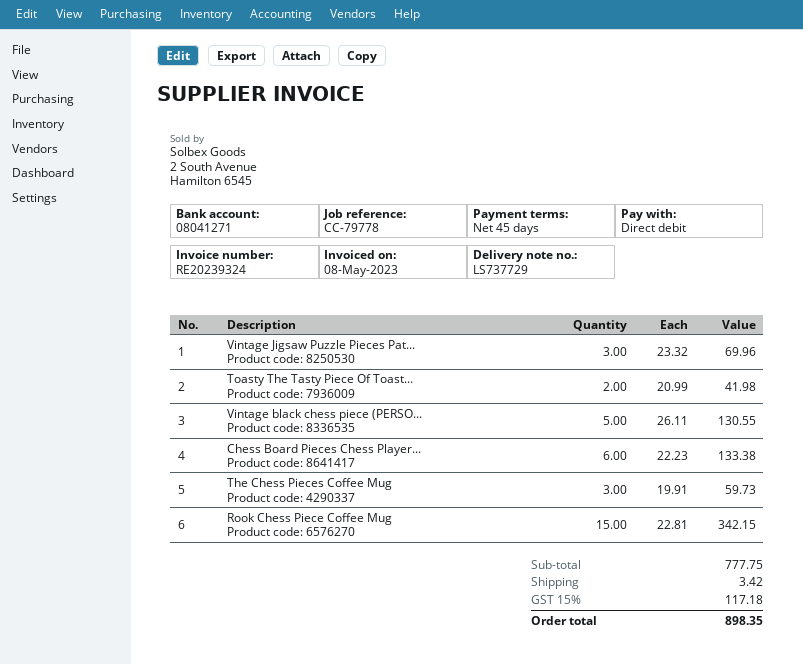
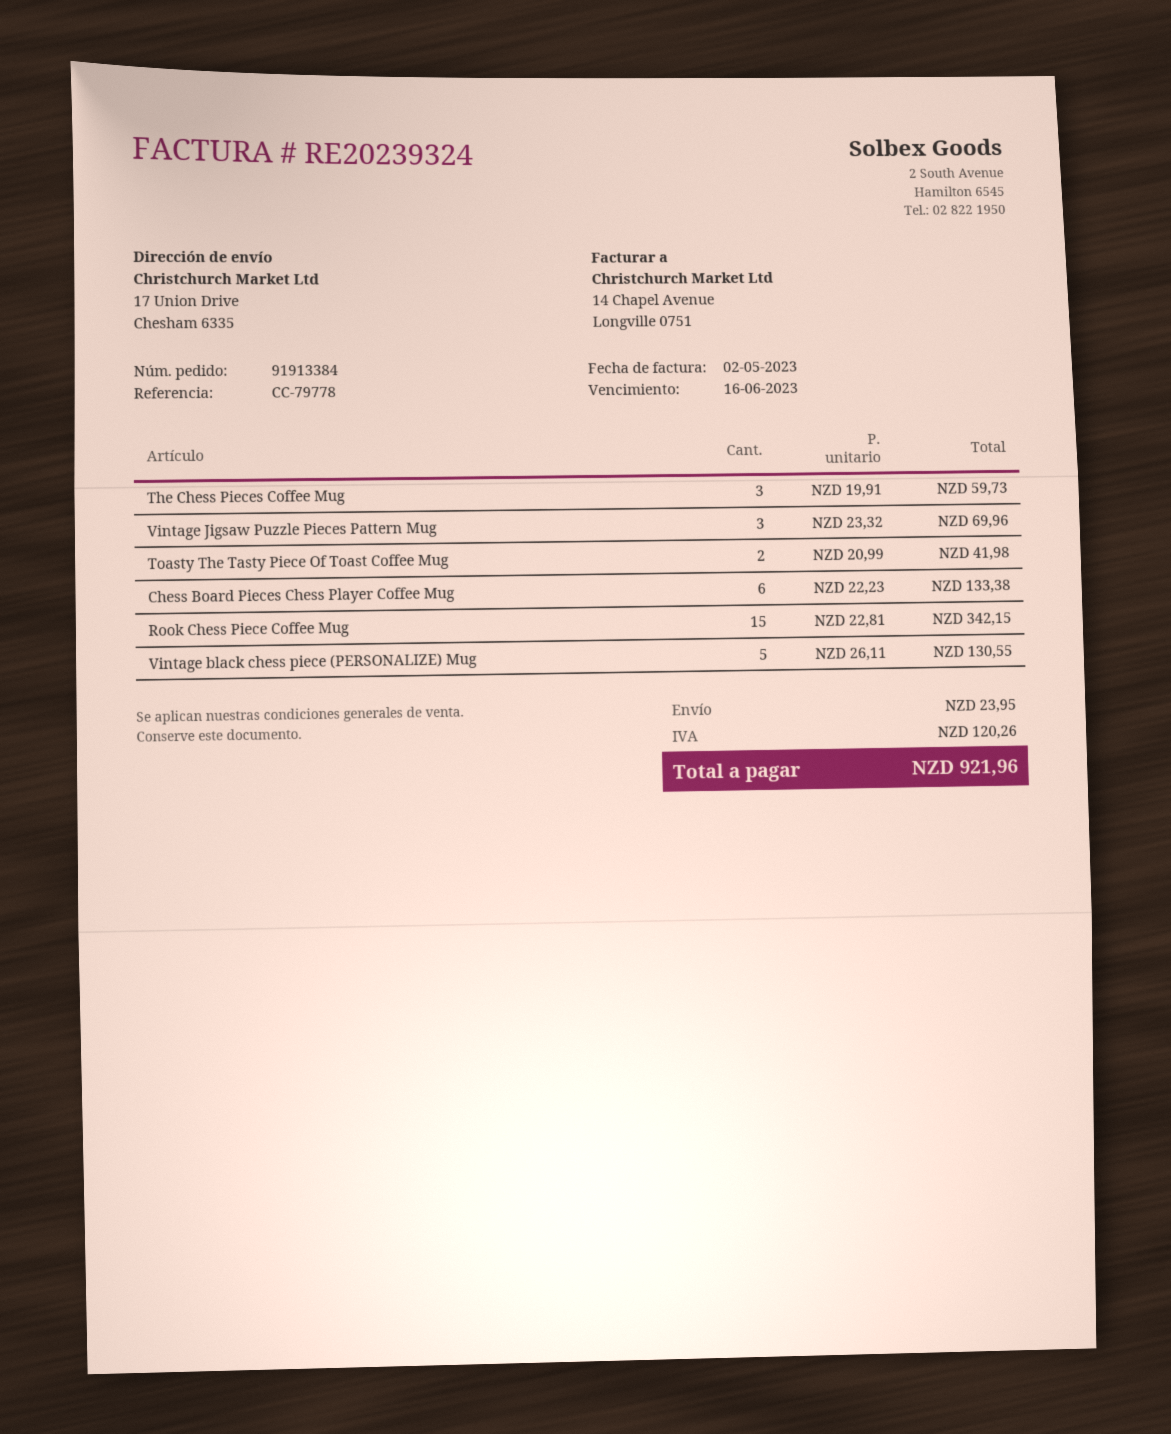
invoice date: 2023-05-08 -> 2023-05-02
shipping: 3.42 -> 23.95
tax: 117.18 -> 120.26
total: 898.35 -> 921.96

